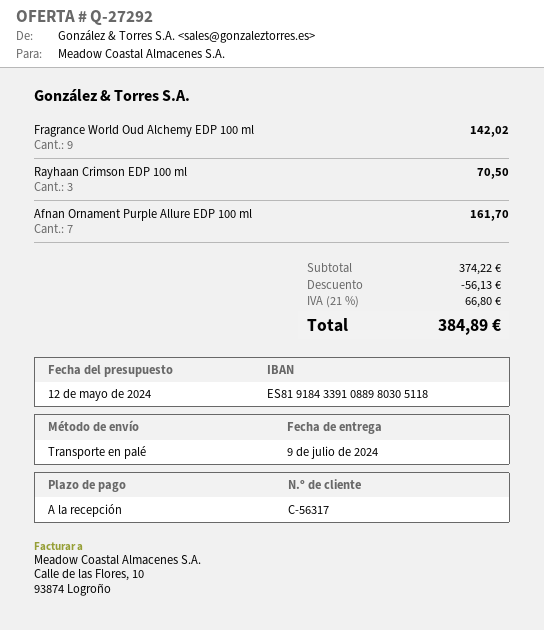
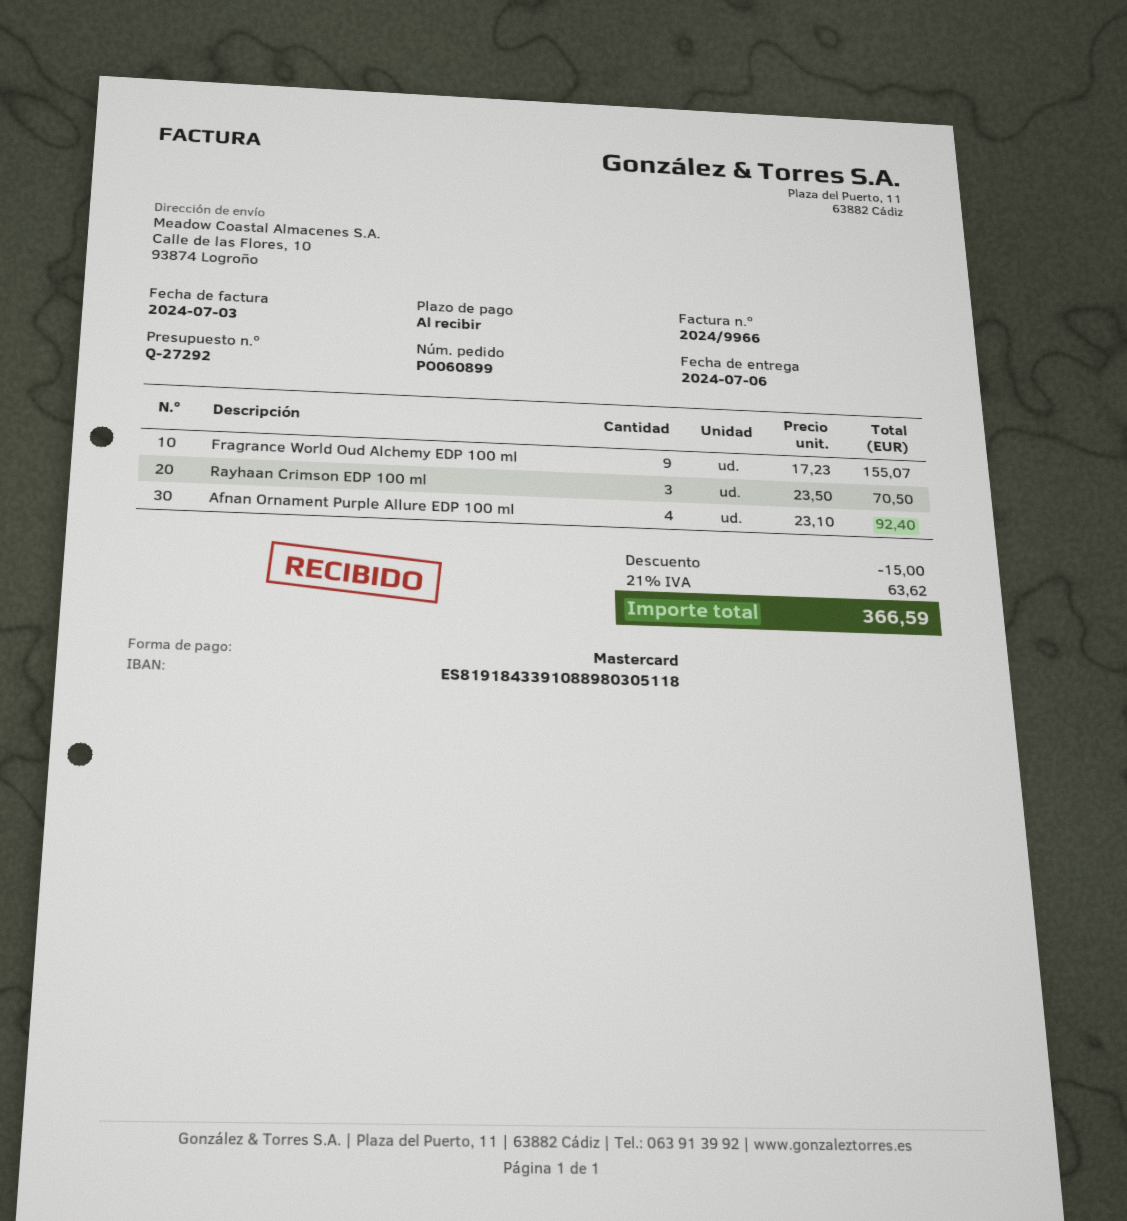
delivery date: 2024-07-09 -> 2024-07-06
Fragrance World Oud Alchemy EDP 100 ml: 9 for 142.02 -> 9 for 155.07
Afnan Ornament Purple Allure EDP 100 ml: 7 for 161.70 -> 4 for 92.40
discount: 56.13 -> 15.00
tax: 21% = 66.80 -> 21% = 63.62
total: 384.89 -> 366.59

